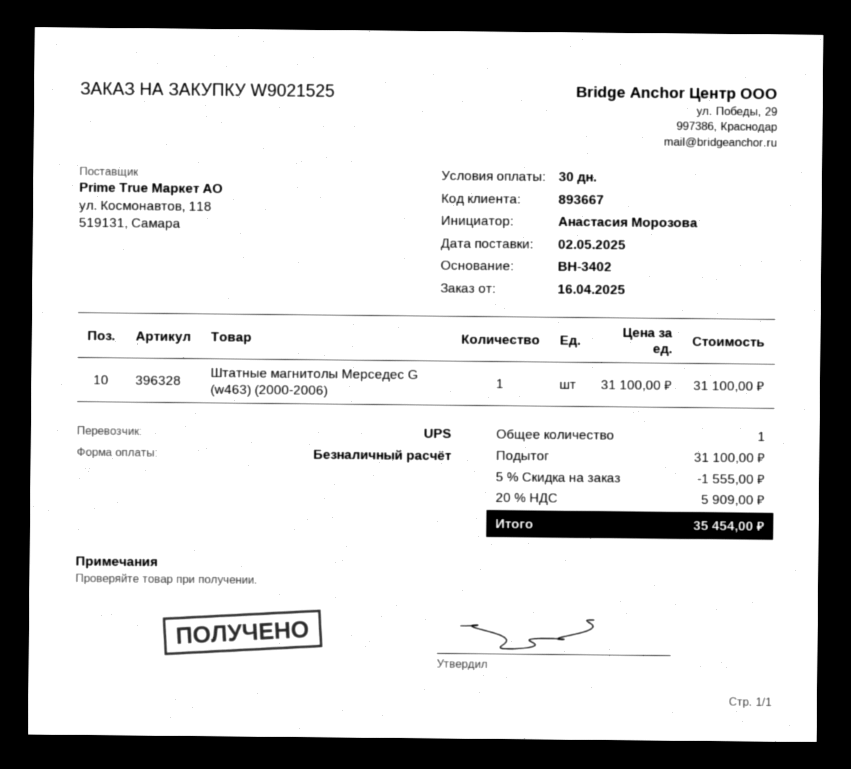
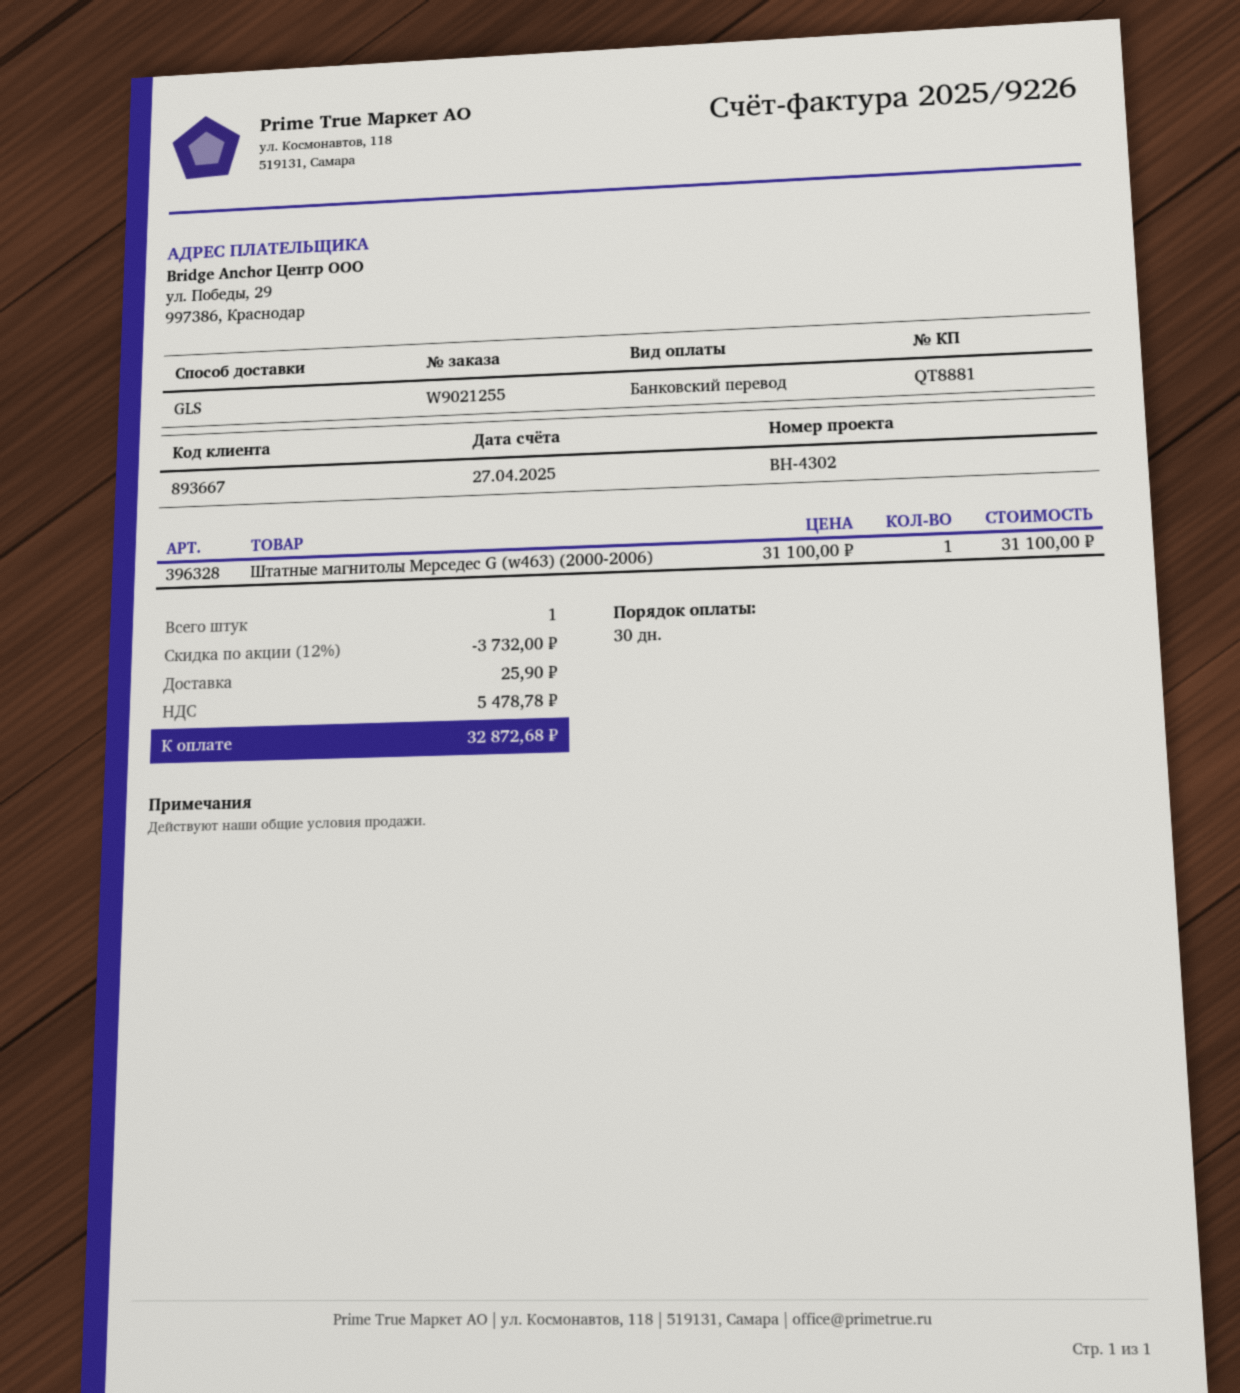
order number: W9021525 -> W9021255
reference: BH-3402 -> BH-4302
shipping method: UPS -> GLS
discount: 5% = 1555.00 -> 12% = 3732.00
shipping: none -> 25.90
tax: 5909.00 -> 5478.78
total: 35454.00 -> 32872.68

